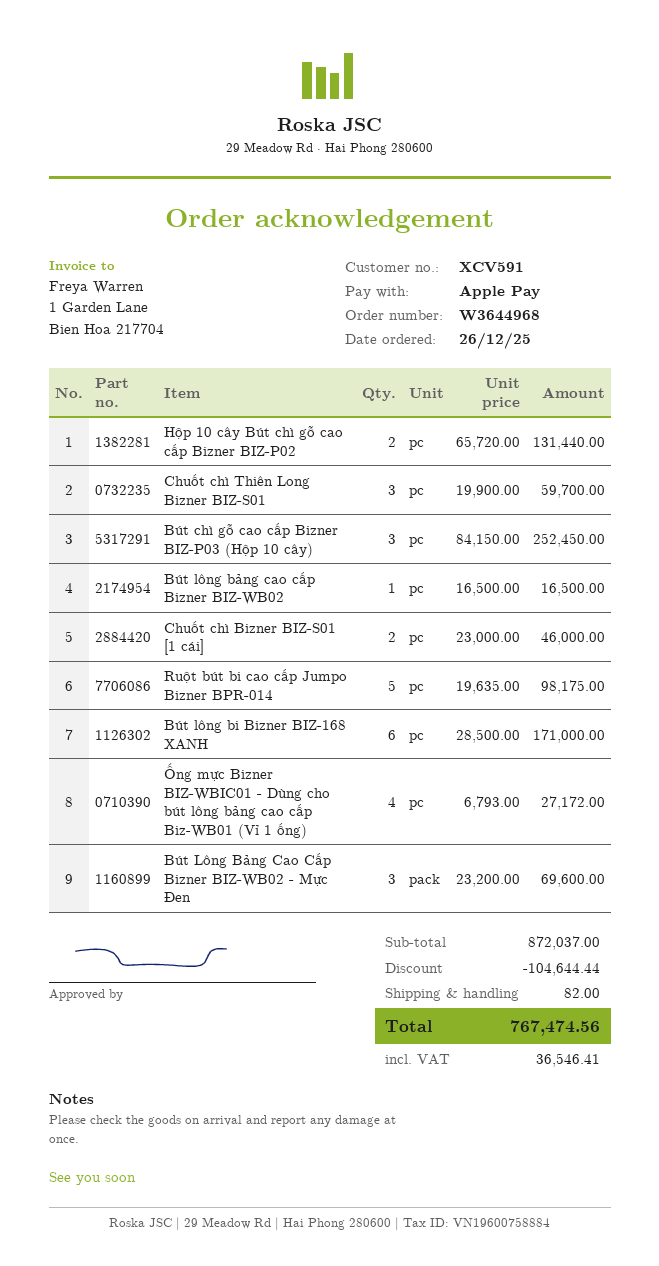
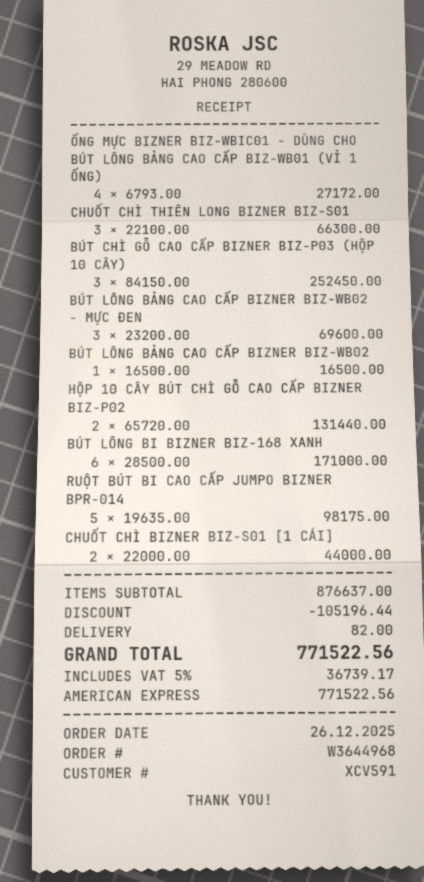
payment method: Apple Pay -> American Express
Chuốt chì Thiên Long Bizner BIZ-S01: 3 x 19900.00 = 59700.00 -> 3 x 22100.00 = 66300.00
Chuốt chì Bizner BIZ-S01 [1 cái]: 2 x 23000.00 = 46000.00 -> 2 x 22000.00 = 44000.00
subtotal: 872037.00 -> 876637.00
discount: 104644.44 -> 105196.44
tax: 36546.41 -> 36739.17
total: 767474.56 -> 771522.56

